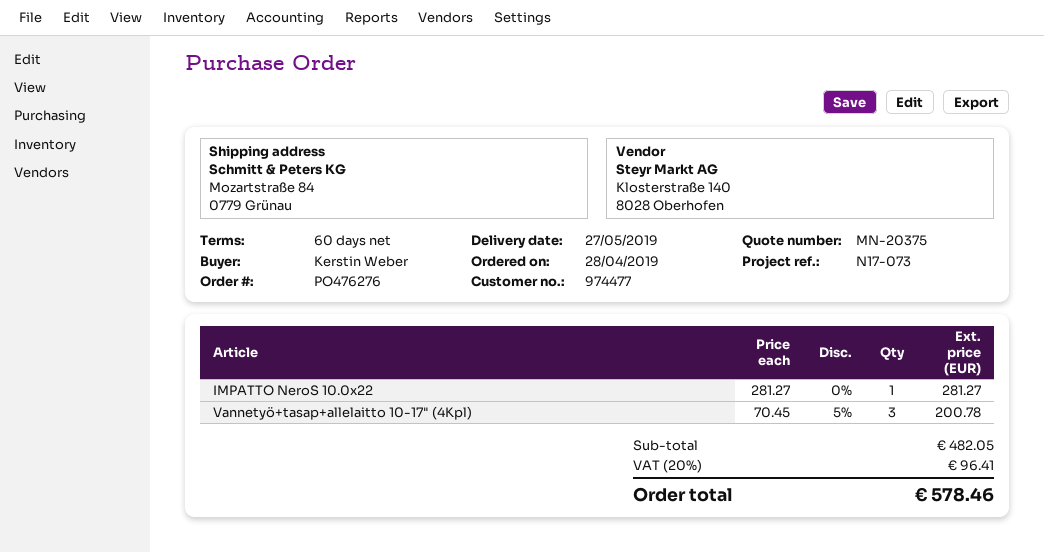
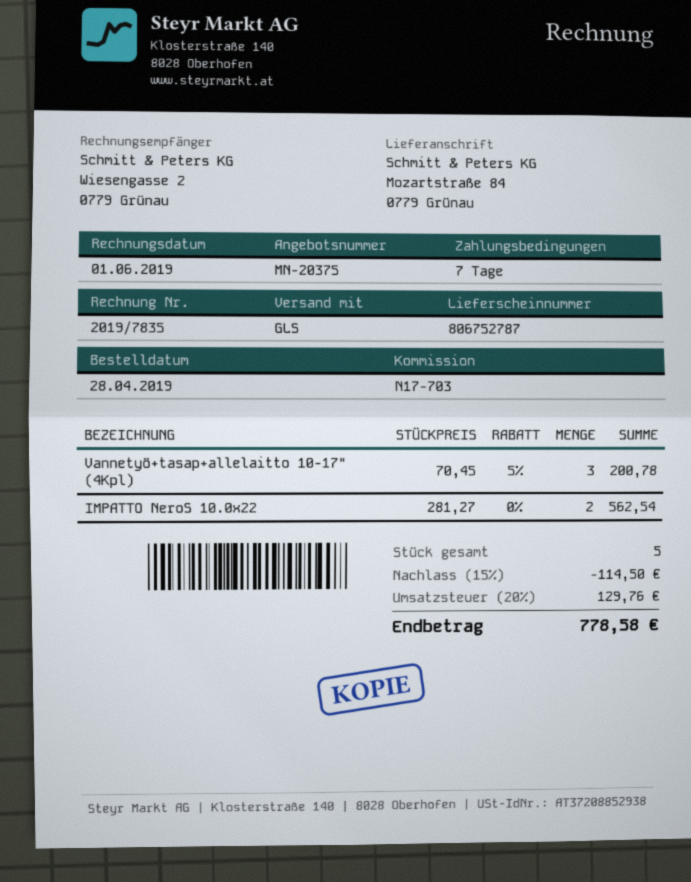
payment terms: 60 days -> 7 days
reference: N17-073 -> N17-703
IMPATTO NeroS 10.0x22: 1 x 281.27 = 281.27 -> 2 x 281.27 = 562.54
discount: none -> 15% = 114.50
tax: 20% = 96.41 -> 20% = 129.76
total: 578.46 -> 778.58

